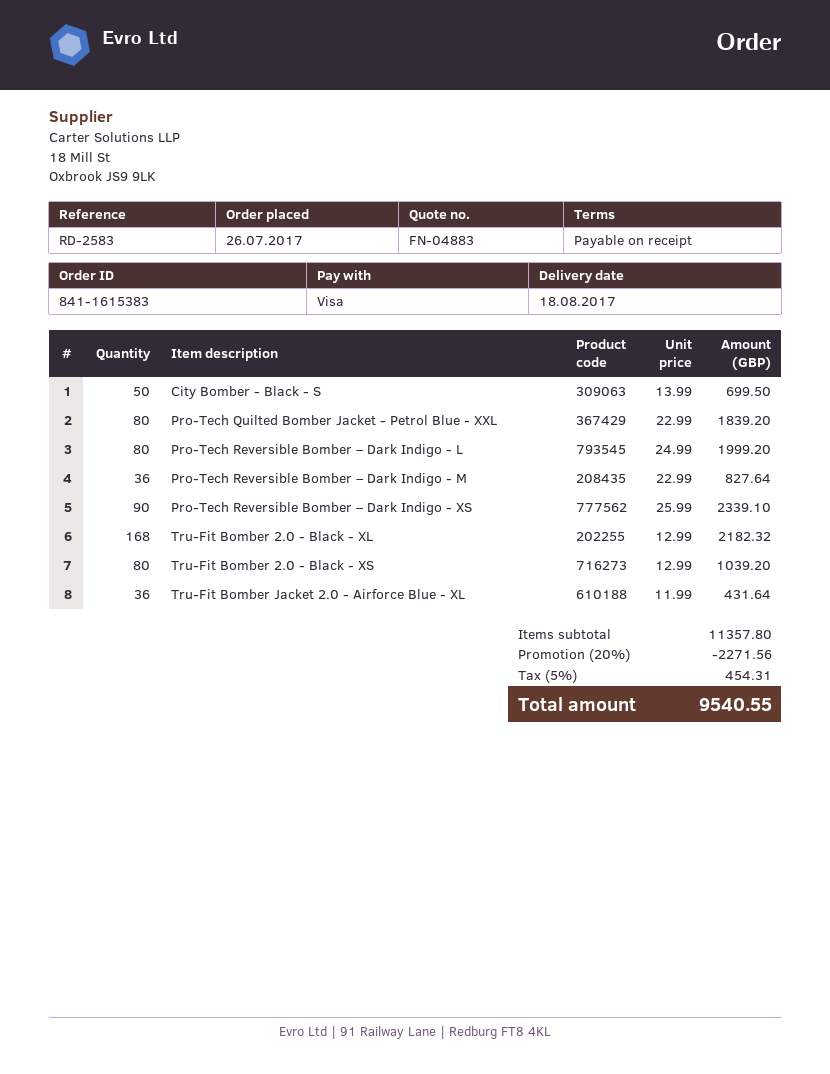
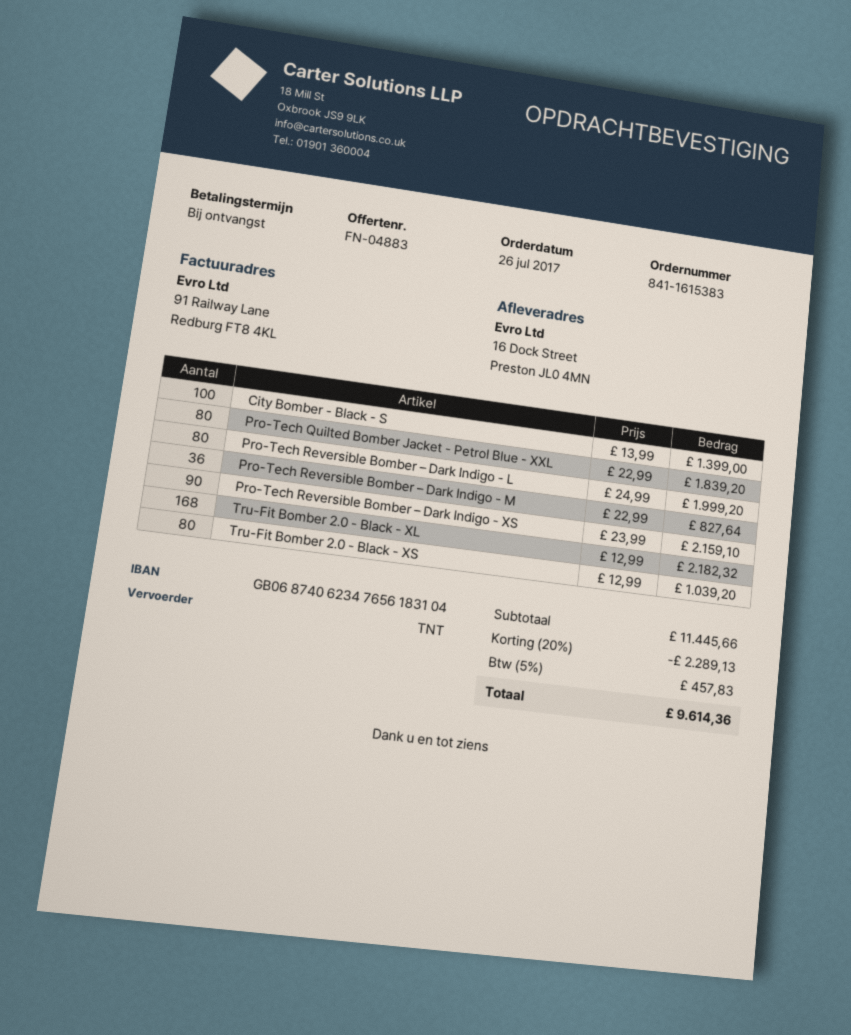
City Bomber - Black - S: 50 x 13.99 = 699.50 -> 100 x 13.99 = 1399.00
Pro-Tech Reversible Bomber – Dark Indigo - XS: 90 x 25.99 = 2339.10 -> 90 x 23.99 = 2159.10
Tru-Fit Bomber Jacket 2.0 - Airforce Blue - XL: 36 x 11.99 = 431.64 -> none
subtotal: 11357.80 -> 11445.66
discount: 20% = 2271.56 -> 20% = 2289.13
tax: 5% = 454.31 -> 5% = 457.83
total: 9540.55 -> 9614.36

